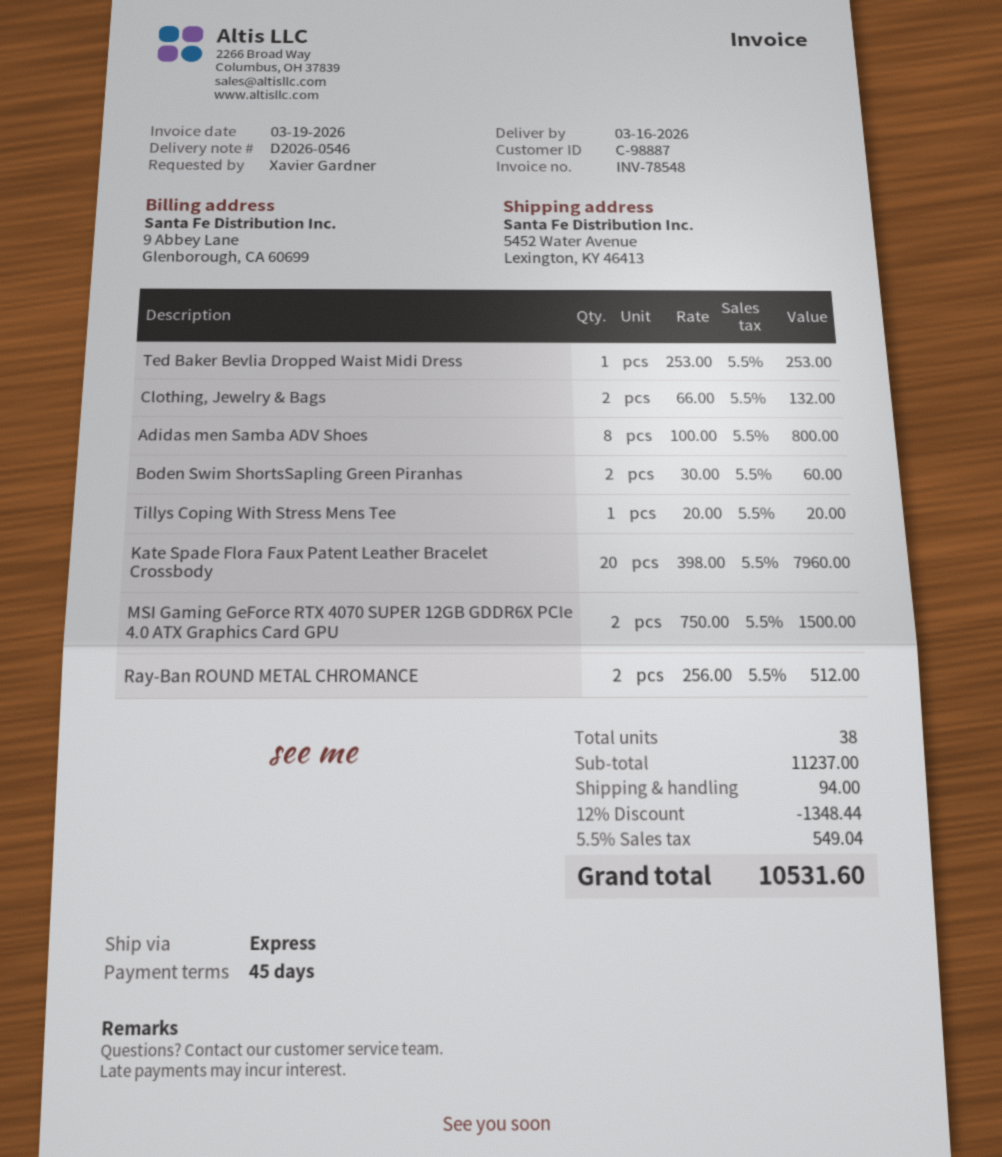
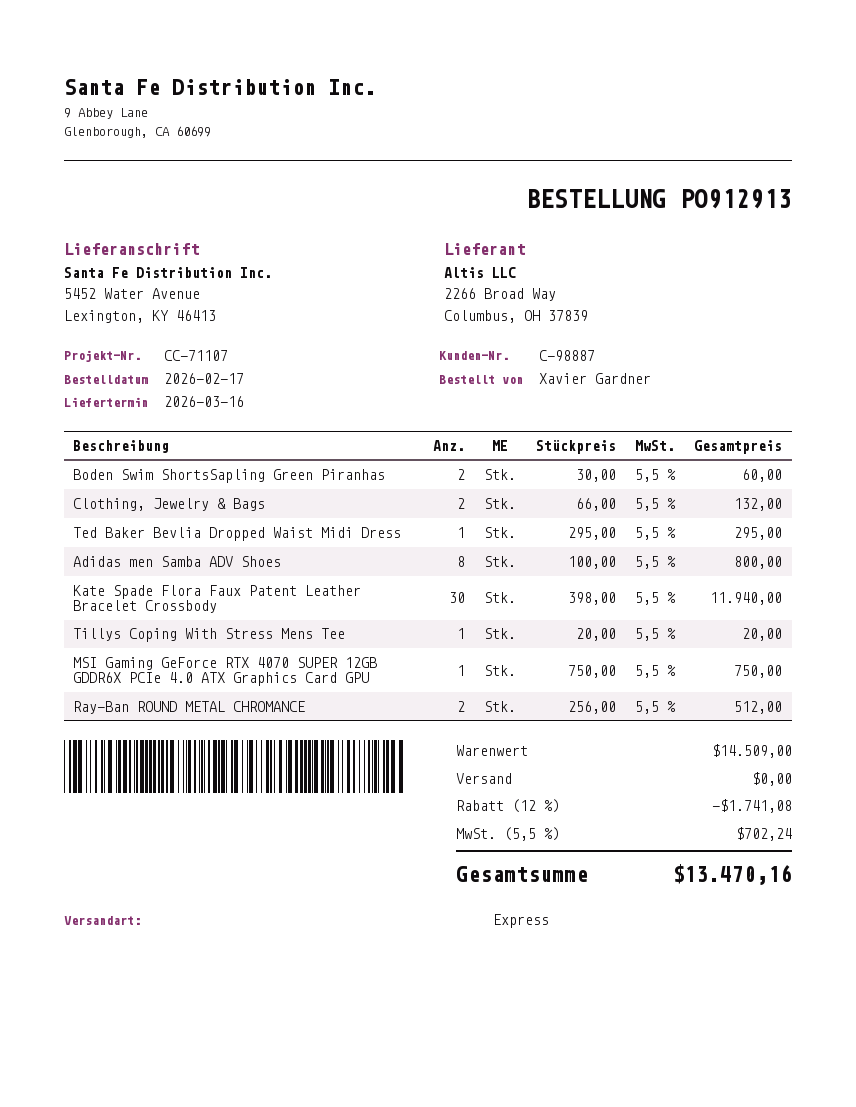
Ted Baker Bevlia Dropped Waist Midi Dress: 1 x 253.00 = 253.00 -> 1 x 295.00 = 295.00
Kate Spade Flora Faux Patent Leather Bracelet Crossbody: 20 x 398.00 = 7960.00 -> 30 x 398.00 = 11940.00
MSI Gaming GeForce RTX 4070 SUPER 12GB GDDR6X PCIe 4.0 ATX Graphics Card GPU: 2 x 750.00 = 1500.00 -> 1 x 750.00 = 750.00
subtotal: 11237.00 -> 14509.00
discount: 12% = 1348.44 -> 12% = 1741.08
shipping: 94.00 -> 0.00
tax: 5.5% = 549.04 -> 5.5% = 702.24
total: 10531.60 -> 13470.16

